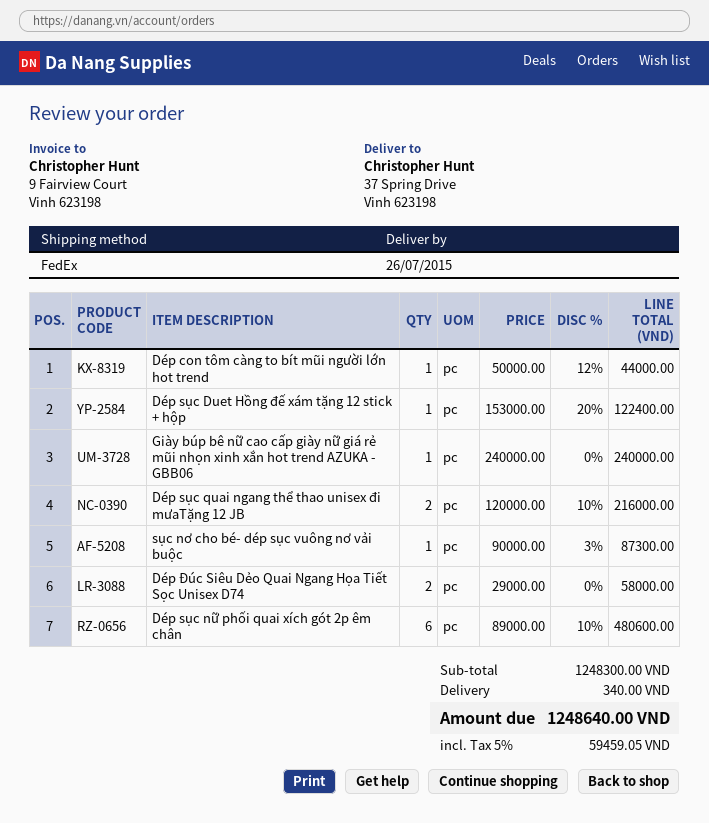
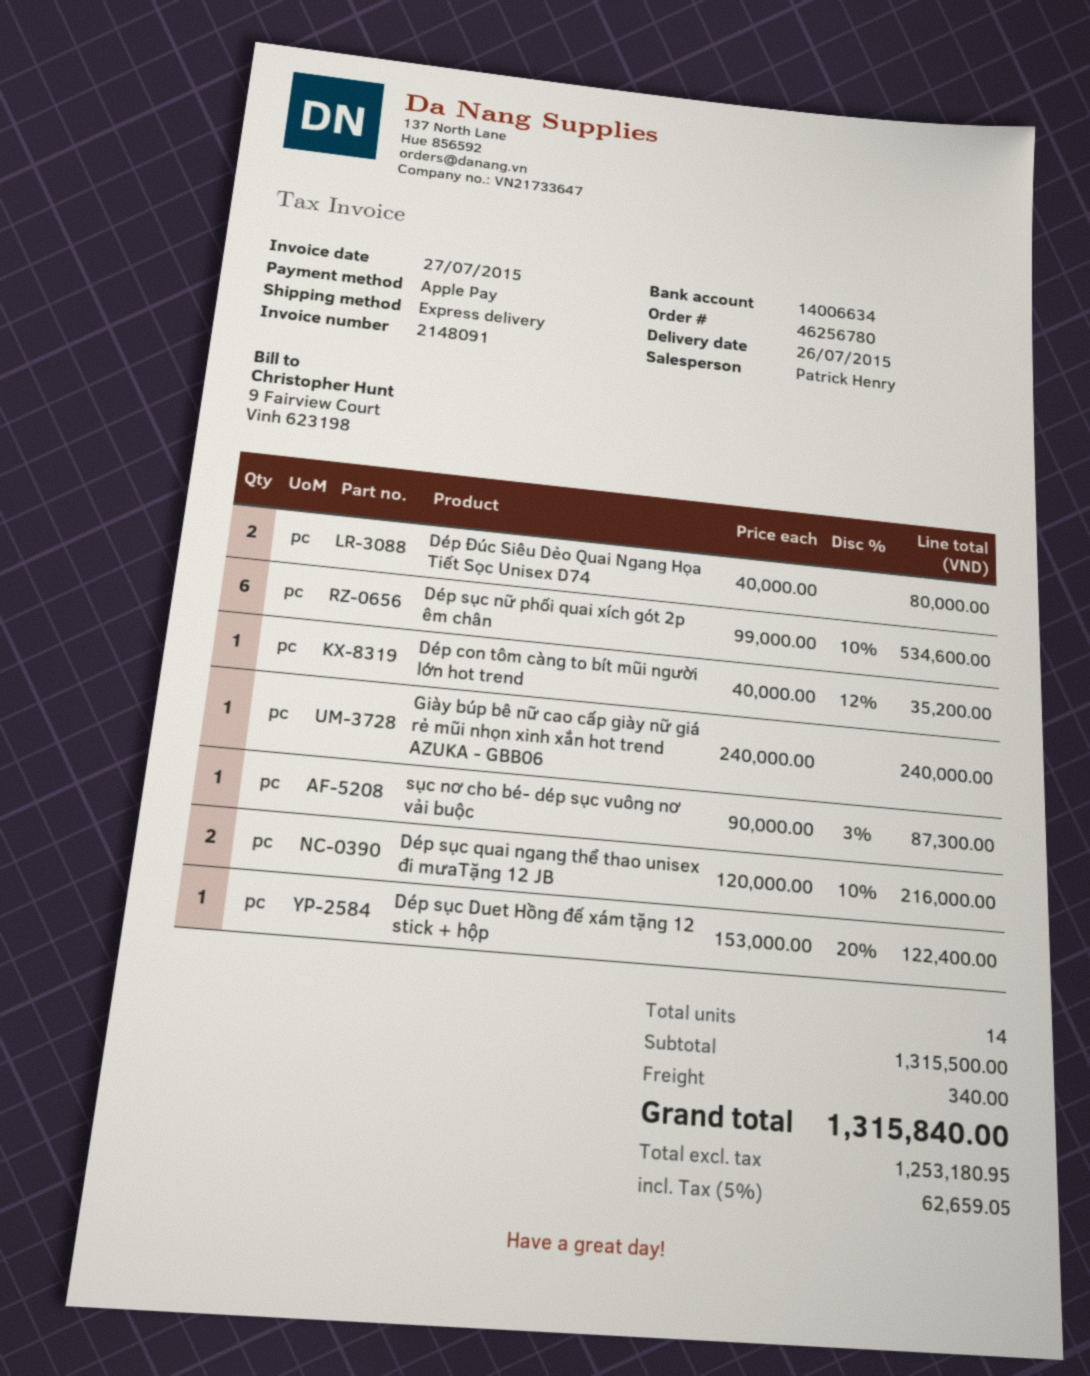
shipping method: FedEx -> express
Dép con tôm càng to bít mũi người lớn hot trend: 1 x 50000.00 - 12% = 44000.00 -> 1 x 40000.00 - 12% = 35200.00
Dép Đúc Siêu Dẻo Quai Ngang Họa Tiết Sọc Unisex D74: 2 x 29000.00 = 58000.00 -> 2 x 40000.00 = 80000.00
Dép sục nữ phối quai xích gót 2p êm chân: 6 x 89000.00 - 10% = 480600.00 -> 6 x 99000.00 - 10% = 534600.00
subtotal: 1248300.00 -> 1315500.00
tax: 5% = 59459.05 -> 5% = 62659.05
total: 1248640.00 -> 1315840.00

